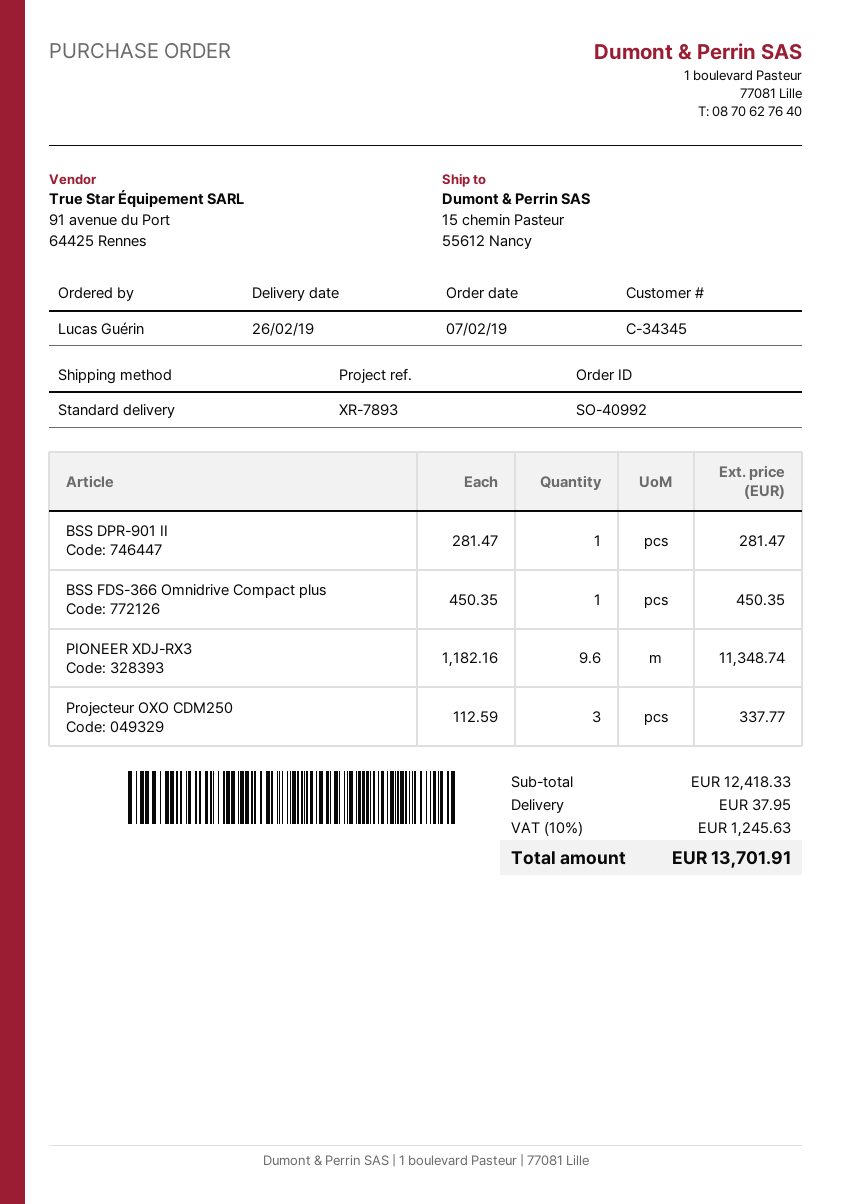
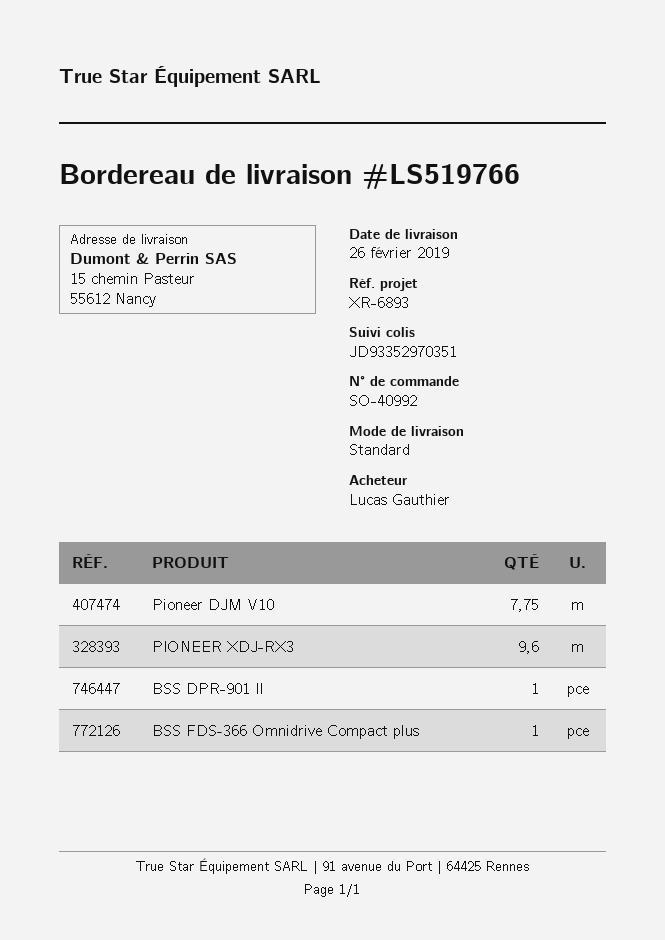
reference: XR-7893 -> XR-6893
ordered by: Lucas Guérin -> Lucas Gauthier
Projecteur OXO CDM250: 3 -> none
Pioneer DJM V10: none -> 7.75

